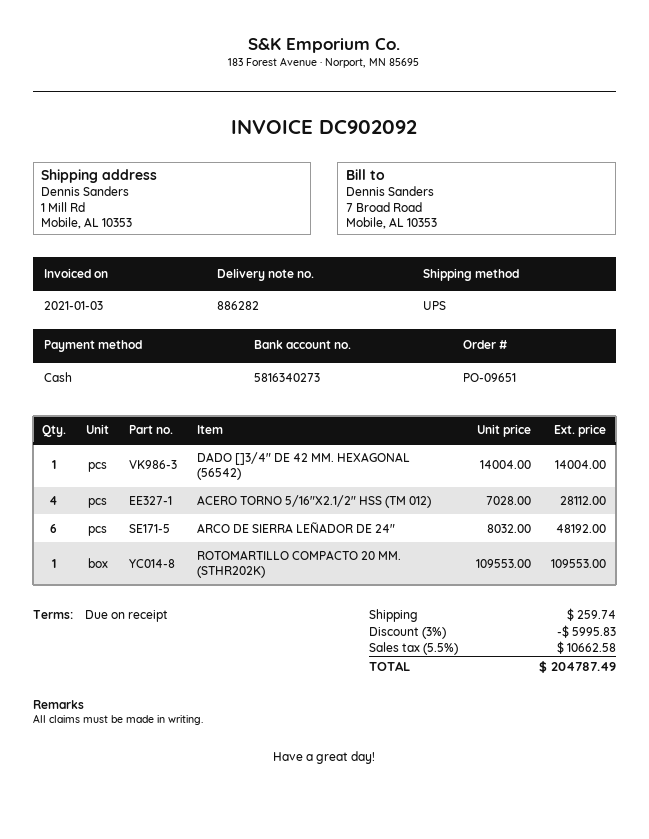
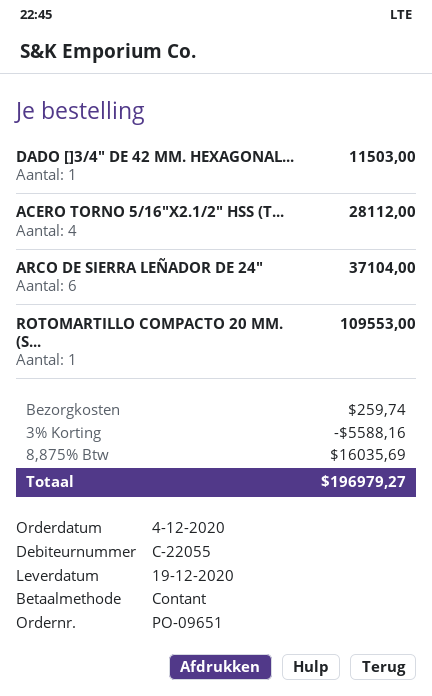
DADO []3/4″ DE 42 MM. HEXAGONAL (56542): 1 for 14004.00 -> 1 for 11503.00
ARCO DE SIERRA LEÑADOR DE 24″: 6 for 48192.00 -> 6 for 37104.00
discount: 3% = 5995.83 -> 3% = 5588.16
tax: 5.5% = 10662.58 -> 8.875% = 16035.69
total: 204787.49 -> 196979.27

